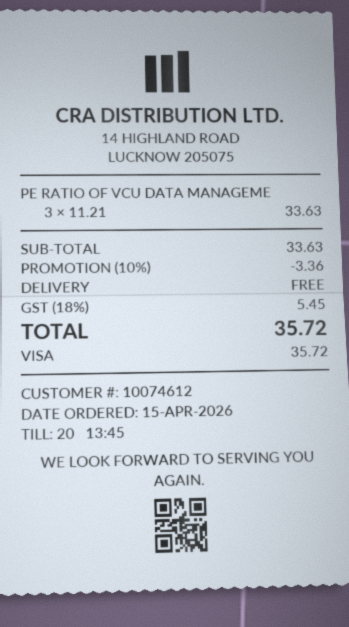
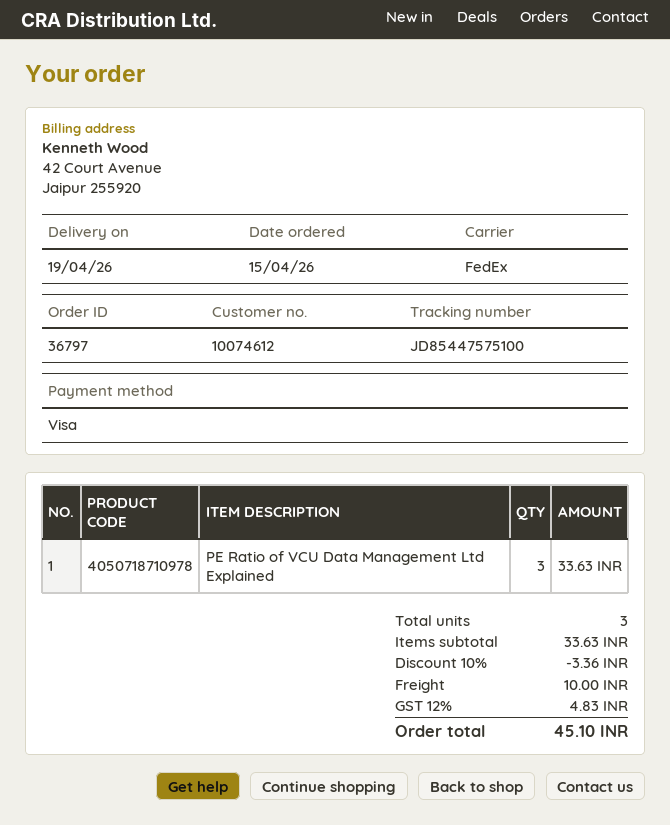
shipping: 0.00 -> 10.00
tax: 18% = 5.45 -> 12% = 4.83
total: 35.72 -> 45.10

